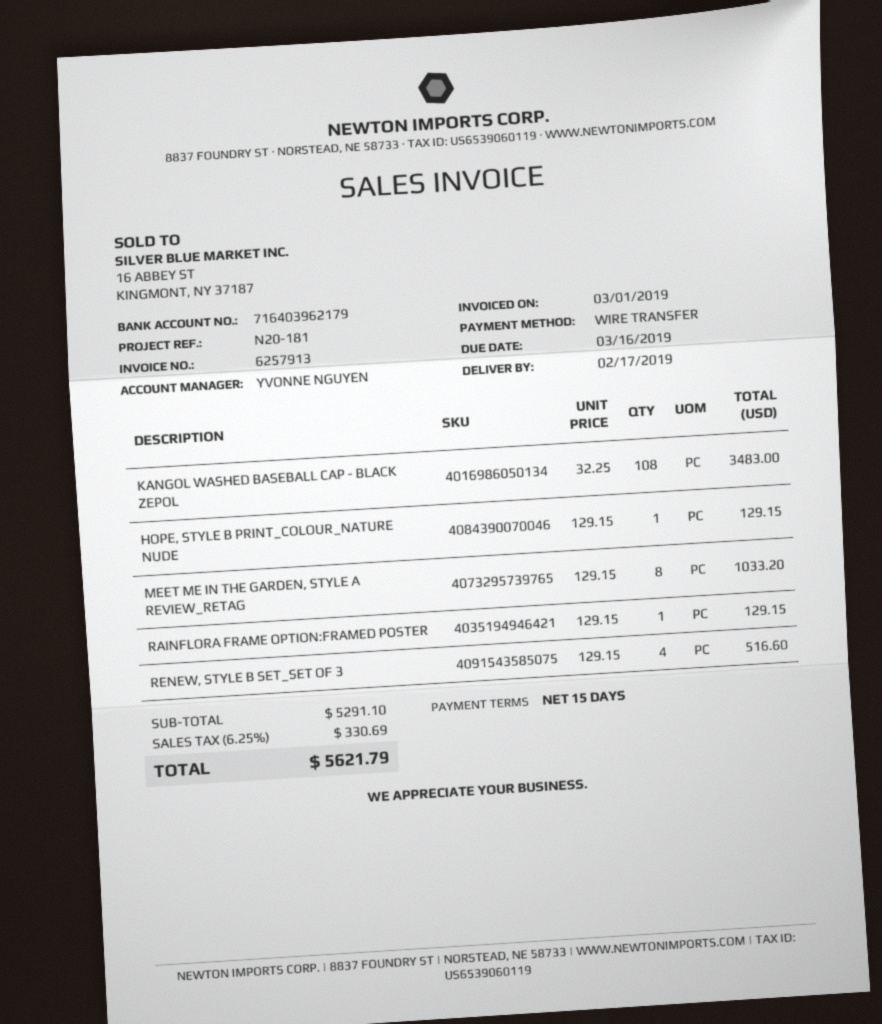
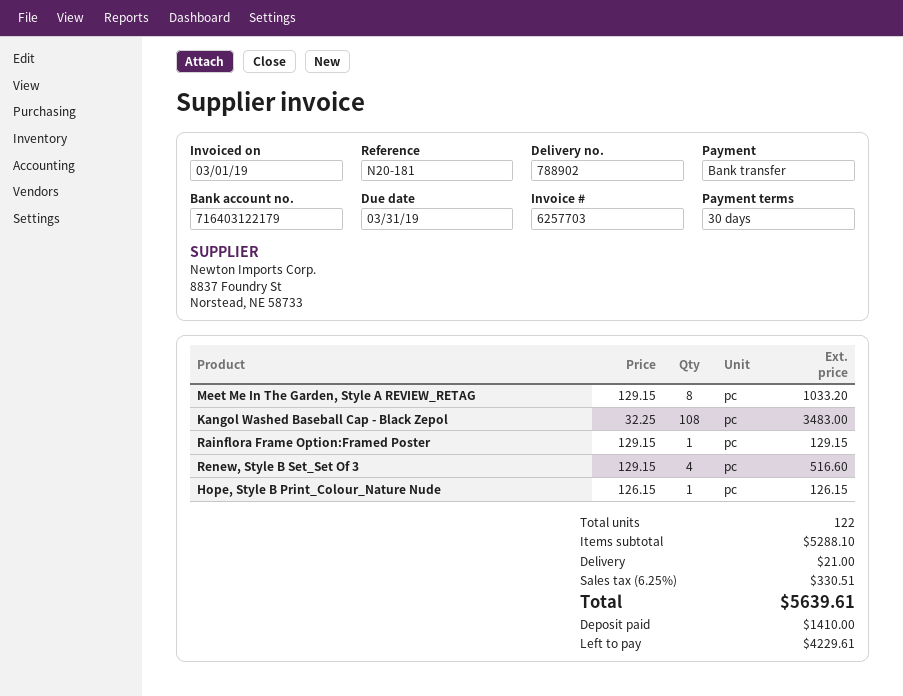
invoice number: 6257913 -> 6257703
payment terms: 15 days -> 30 days
due date: 2019-03-16 -> 2019-03-31
bank account: 716403962179 -> 716403122179
HOPE, STYLE B PRINT_COLOUR_NATURE NUDE: 1 x 129.15 = 129.15 -> 1 x 126.15 = 126.15
subtotal: 5291.10 -> 5288.10
shipping: none -> 21.00
tax: 6.25% = 330.69 -> 6.25% = 330.51
total: 5621.79 -> 5639.61

